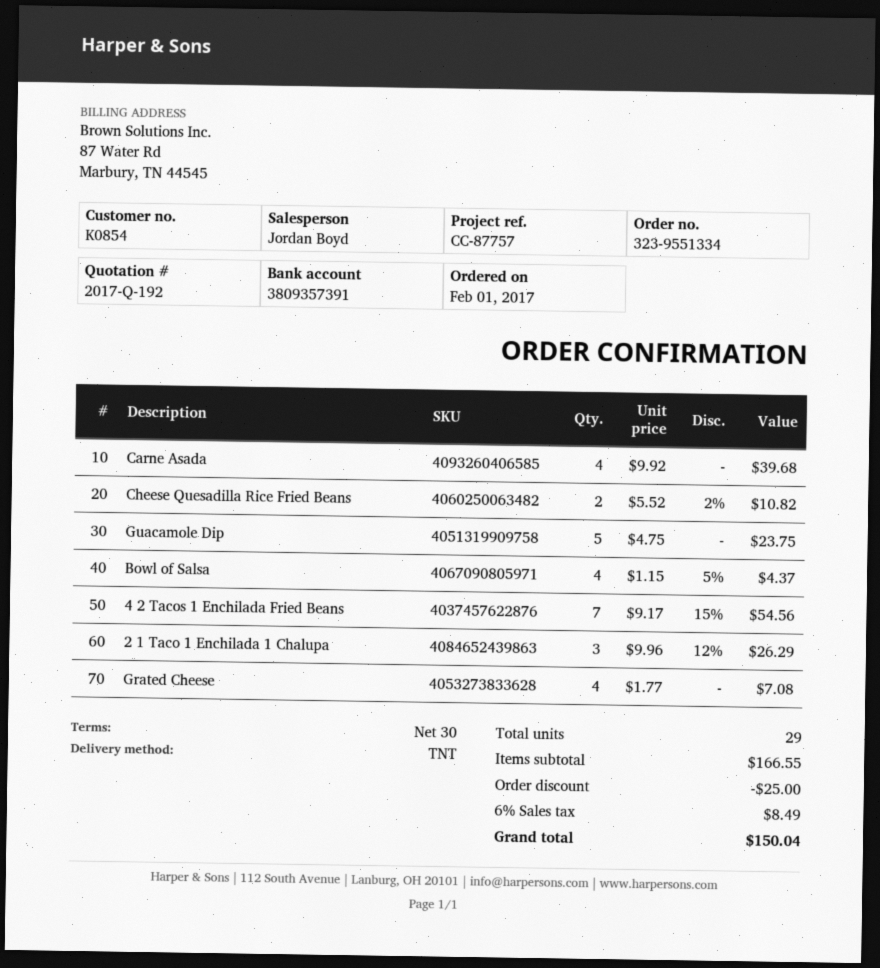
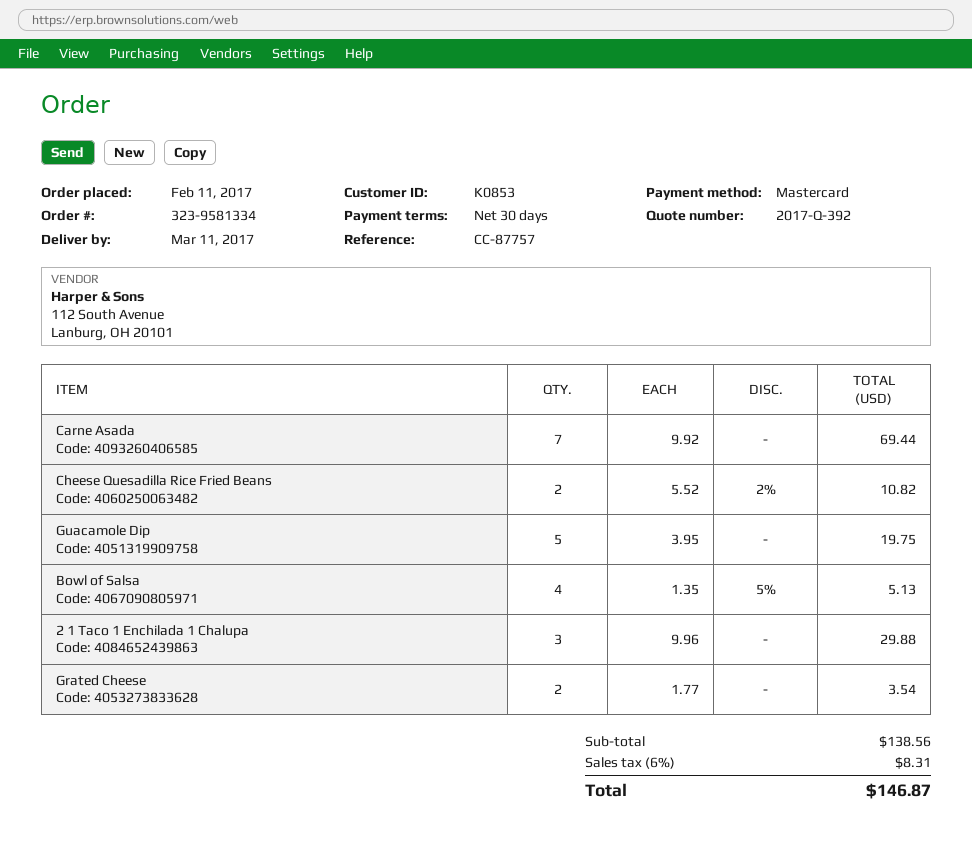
quote number: 2017-Q-192 -> 2017-Q-392
order number: 323-9551334 -> 323-9581334
order date: 2017-02-01 -> 2017-02-11
customer number: K0854 -> K0853
Carne Asada: 4 x 9.92 = 39.68 -> 7 x 9.92 = 69.44
Guacamole Dip: 5 x 4.75 = 23.75 -> 5 x 3.95 = 19.75
Bowl of Salsa: 4 x 1.15 - 5% = 4.37 -> 4 x 1.35 - 5% = 5.13
4 2 Tacos 1 Enchilada Fried Beans: 7 x 9.17 - 15% = 54.56 -> none
2 1 Taco 1 Enchilada 1 Chalupa: 3 x 9.96 - 12% = 26.29 -> 3 x 9.96 = 29.88
Grated Cheese: 4 x 1.77 = 7.08 -> 2 x 1.77 = 3.54
subtotal: 166.55 -> 138.56
discount: 25.00 -> none
tax: 6% = 8.49 -> 6% = 8.31
total: 150.04 -> 146.87

